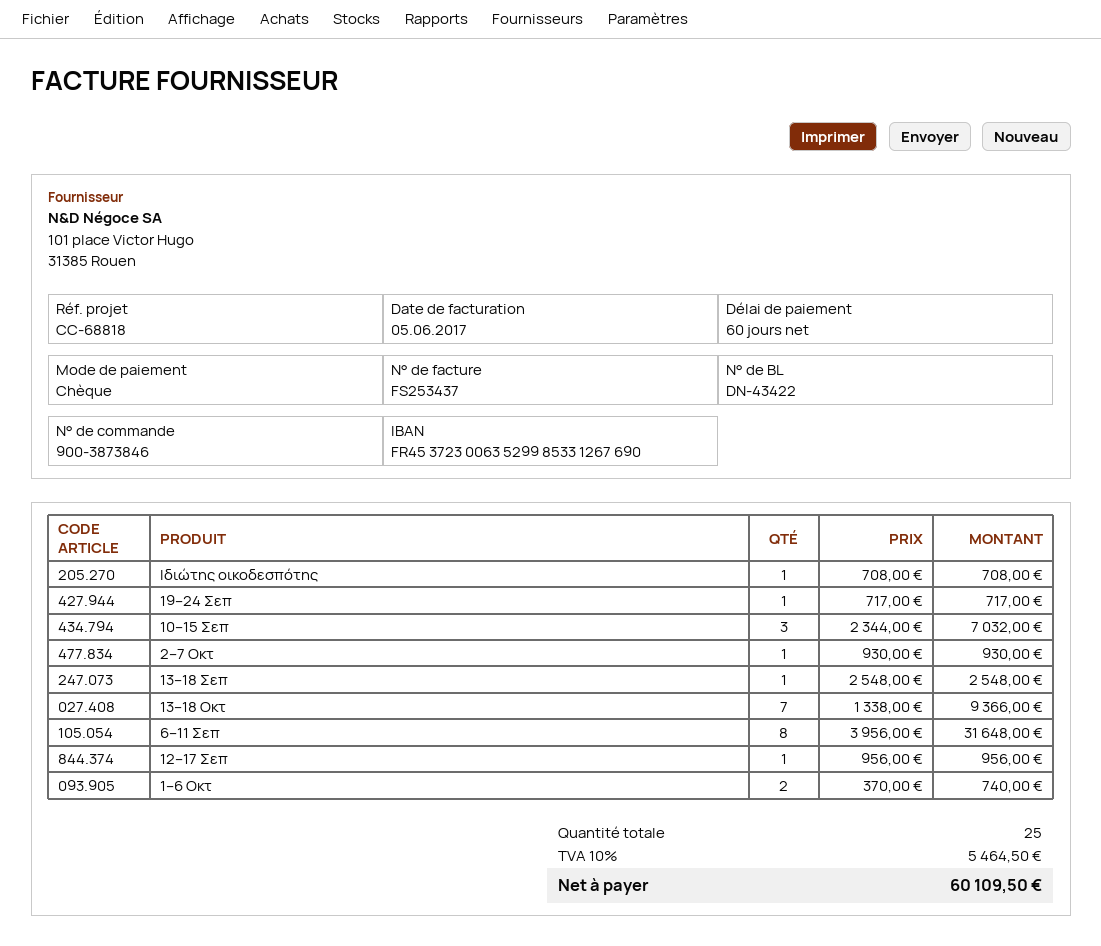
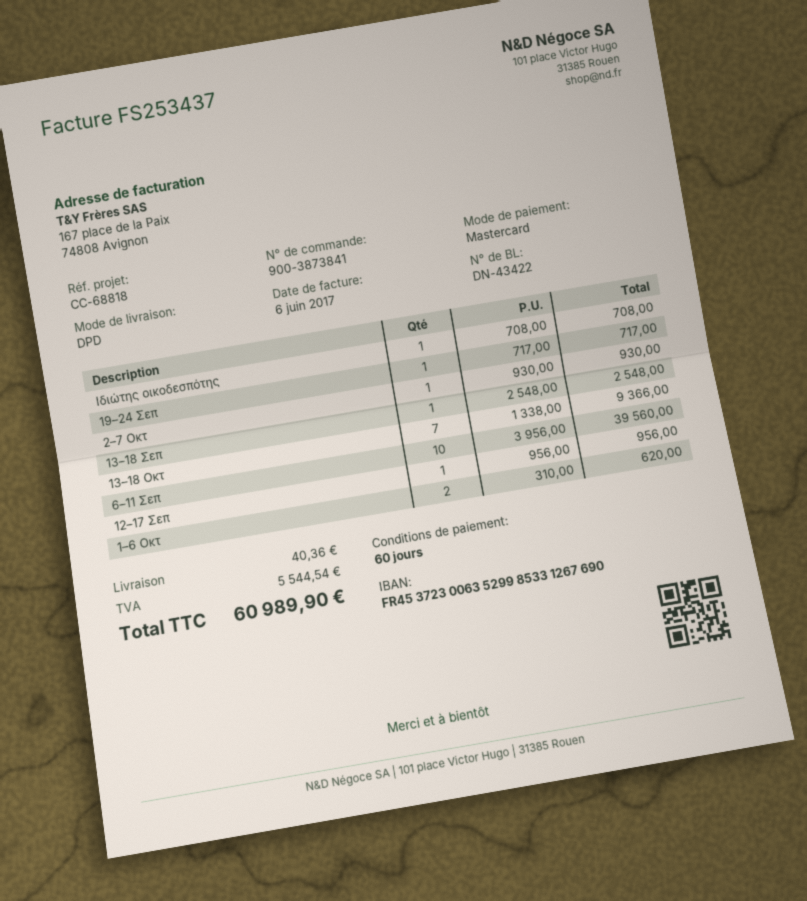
order number: 900-3873846 -> 900-3873841
invoice date: 2017-06-05 -> 2017-06-06
payment method: cheque -> Mastercard
10–15 Σεπ: 3 x 2344.00 = 7032.00 -> none
6–11 Σεπ: 8 x 3956.00 = 31648.00 -> 10 x 3956.00 = 39560.00
1–6 Οκτ: 2 x 370.00 = 740.00 -> 2 x 310.00 = 620.00
shipping: none -> 40.36
tax: 5464.50 -> 5544.54
total: 60109.50 -> 60989.90

